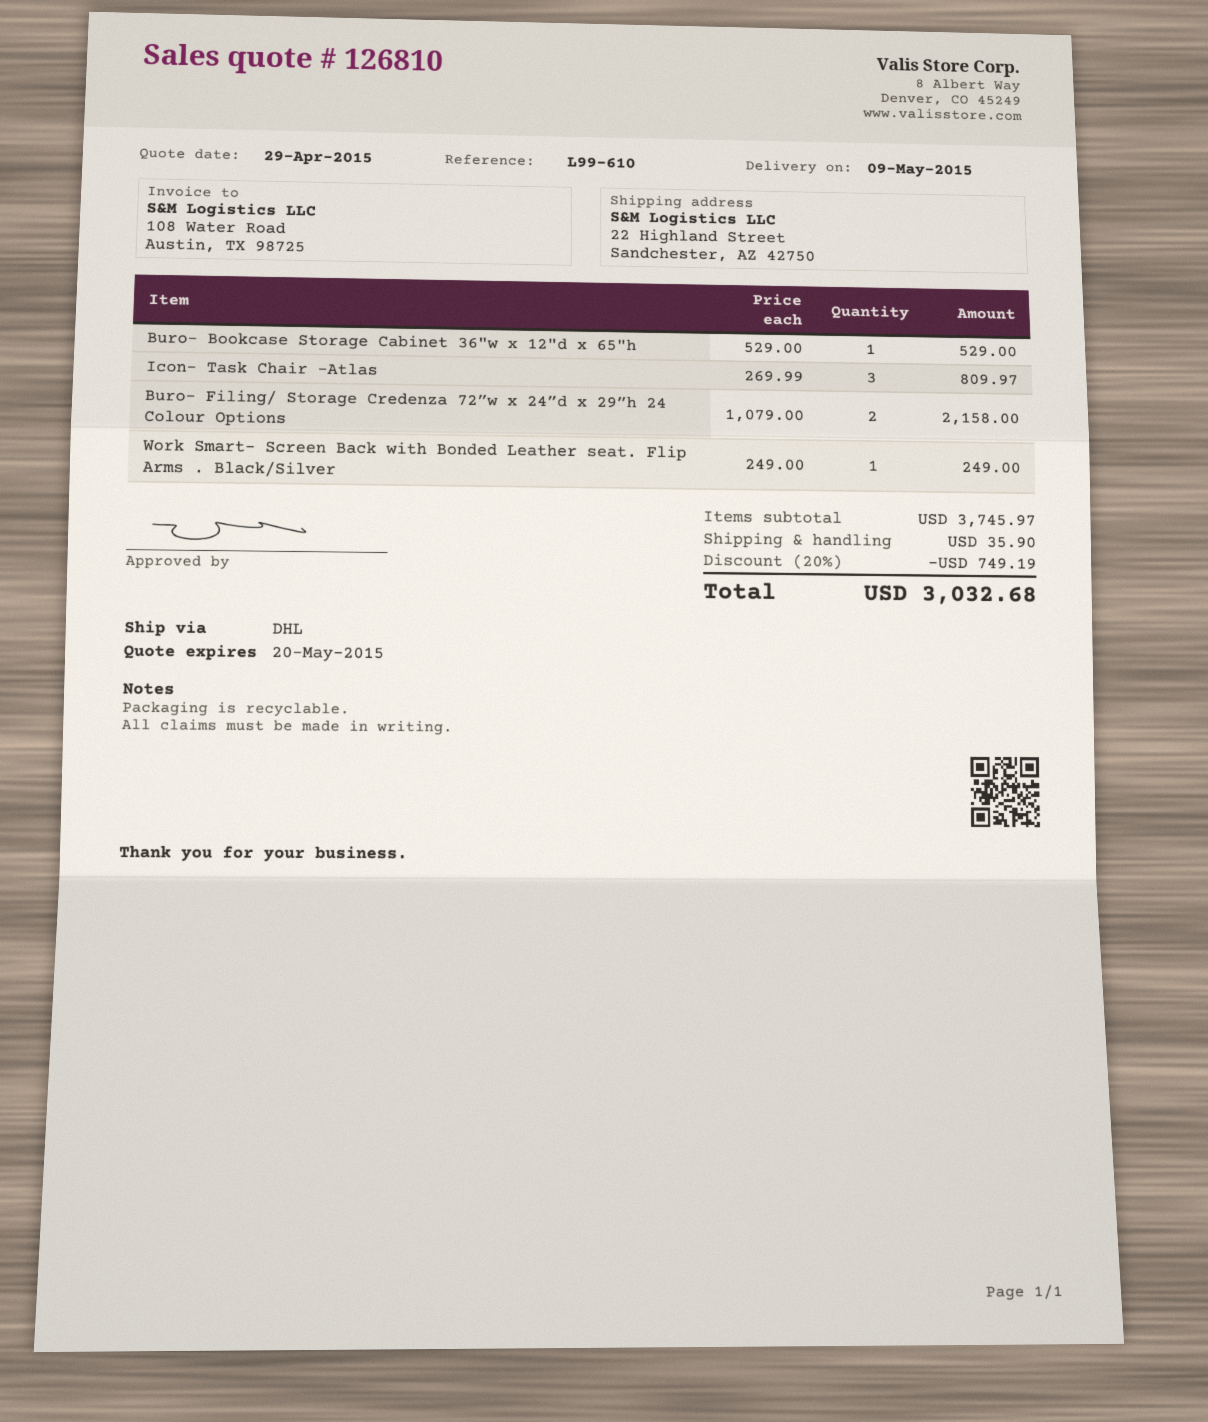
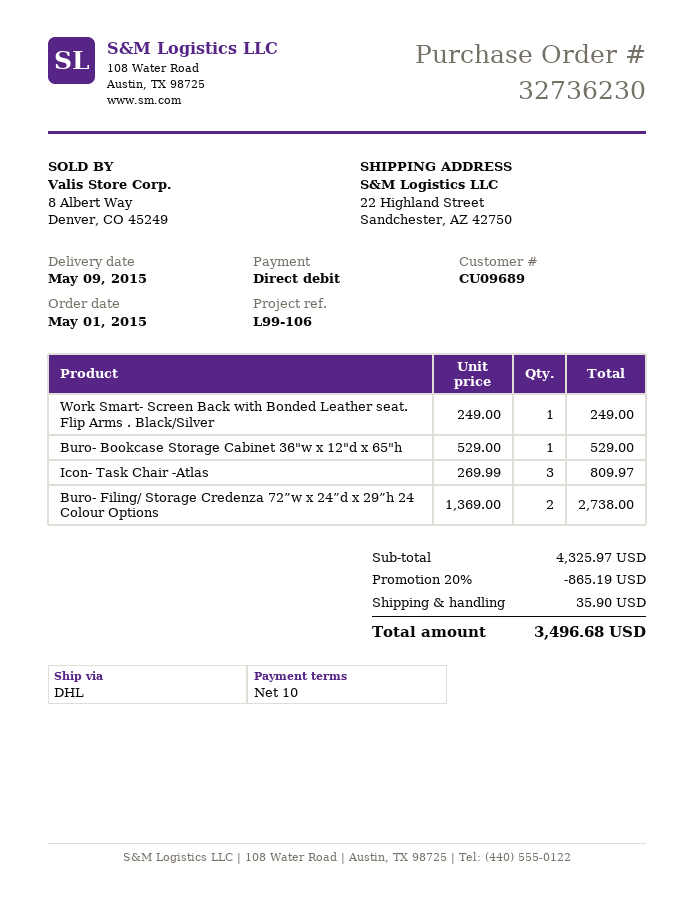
reference: L99-610 -> L99-106
Buro- Filing/ Storage Credenza 72”w x 24”d x 29”h 24 Colour Options: 2 x 1079.00 = 2158.00 -> 2 x 1369.00 = 2738.00
subtotal: 3745.97 -> 4325.97
discount: 20% = 749.19 -> 20% = 865.19
total: 3032.68 -> 3496.68

